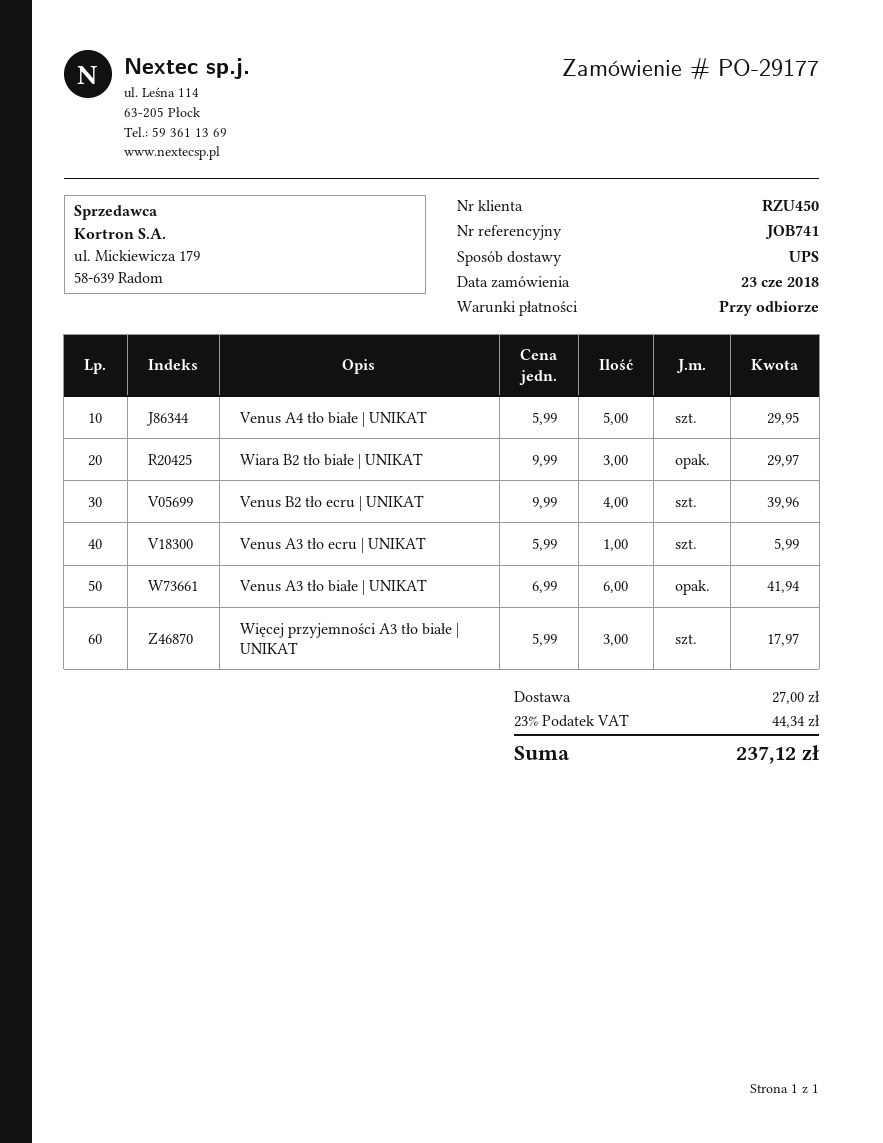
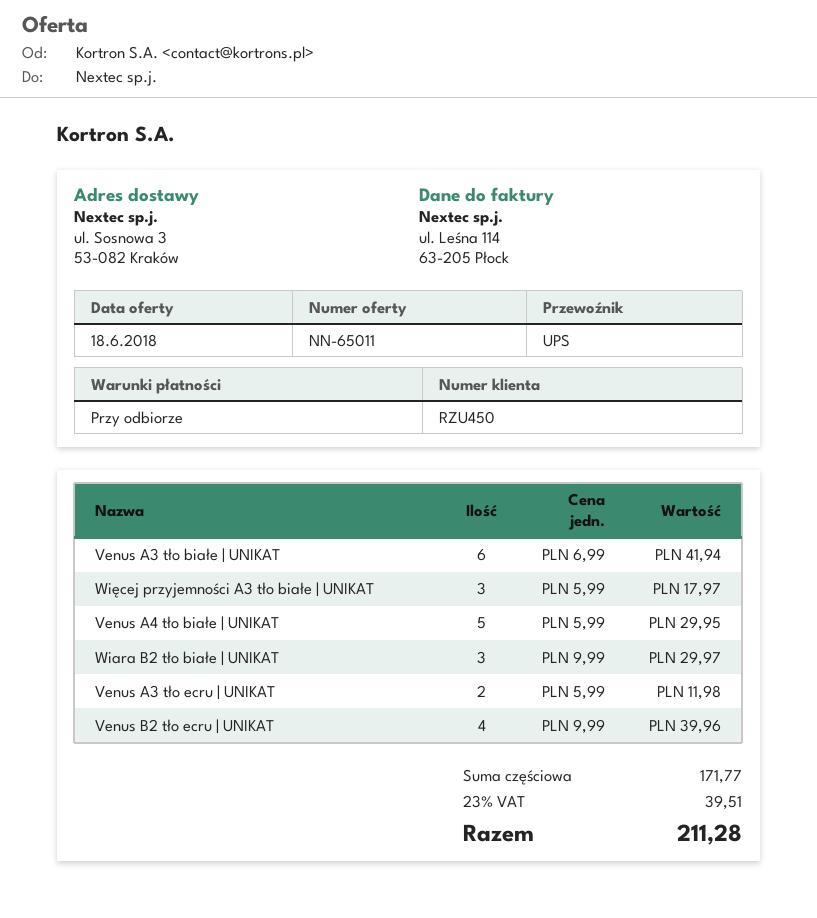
Venus A3 tło ecru | UNIKAT: 1 x 5.99 = 5.99 -> 2 x 5.99 = 11.98
shipping: 27.00 -> none
tax: 23% = 44.34 -> 23% = 39.51
total: 237.12 -> 211.28

